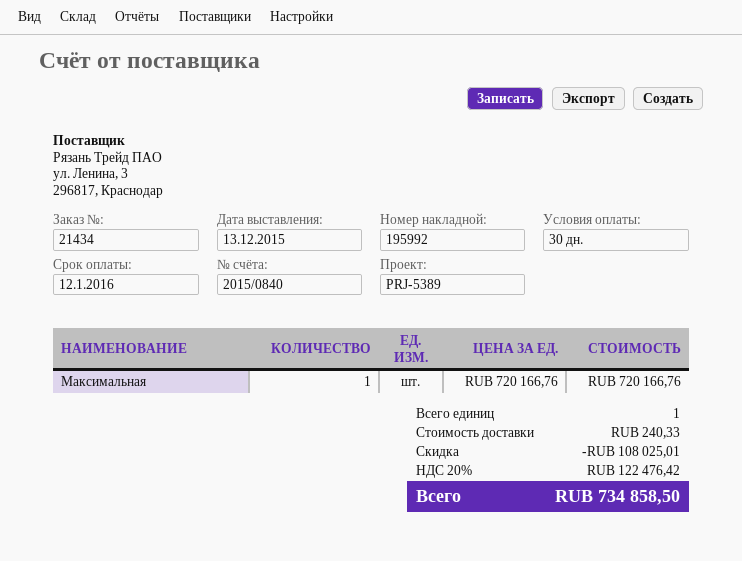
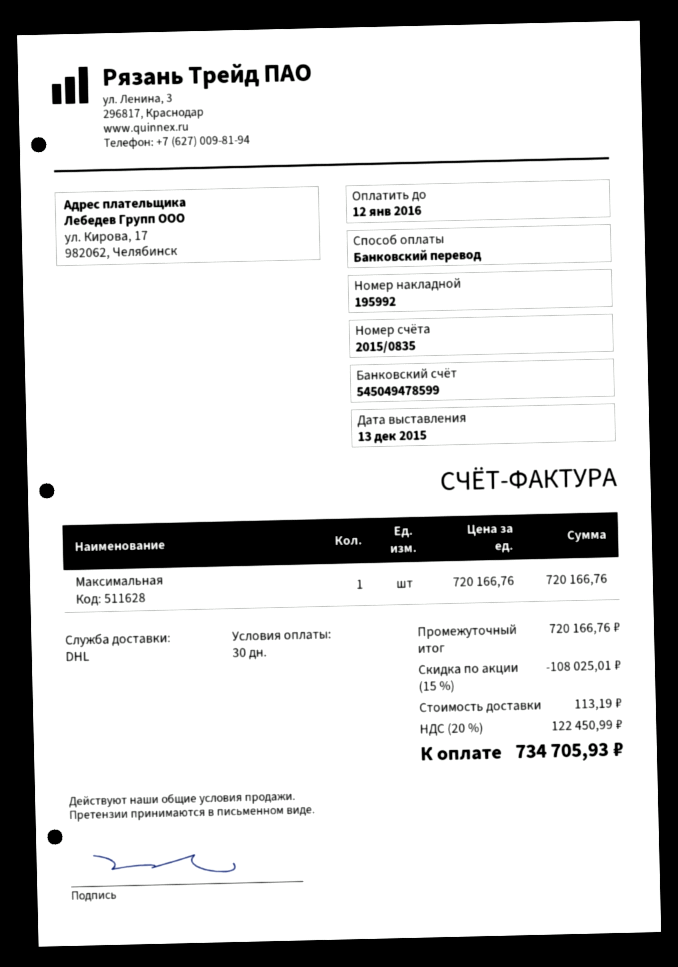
invoice number: 2015/0840 -> 2015/0835
shipping: 240.33 -> 113.19
tax: 20% = 122476.42 -> 20% = 122450.99
total: 734858.50 -> 734705.93

